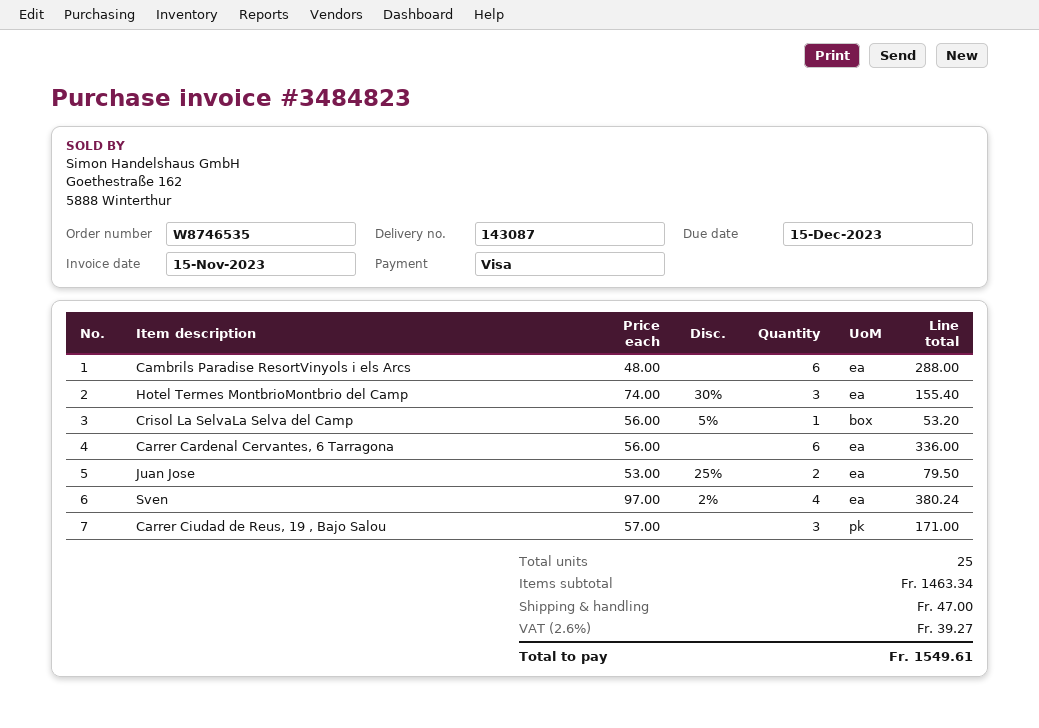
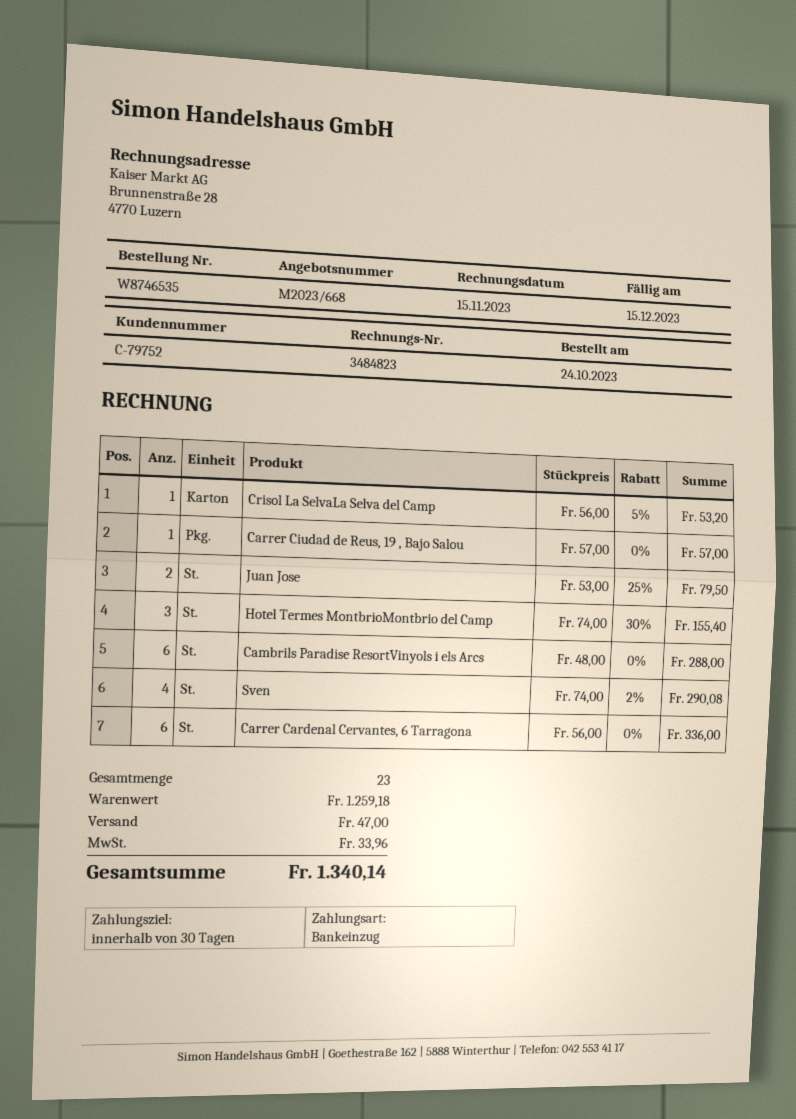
payment method: Visa -> direct debit
Sven: 4 x 97.00 - 2% = 380.24 -> 4 x 74.00 - 2% = 290.08
Carrer Ciudad de Reus, 19 , Bajo Salou: 3 x 57.00 = 171.00 -> 1 x 57.00 = 57.00
total quantity: 25 -> 23
subtotal: 1463.34 -> 1259.18
tax: 39.27 -> 33.96
total: 1549.61 -> 1340.14

